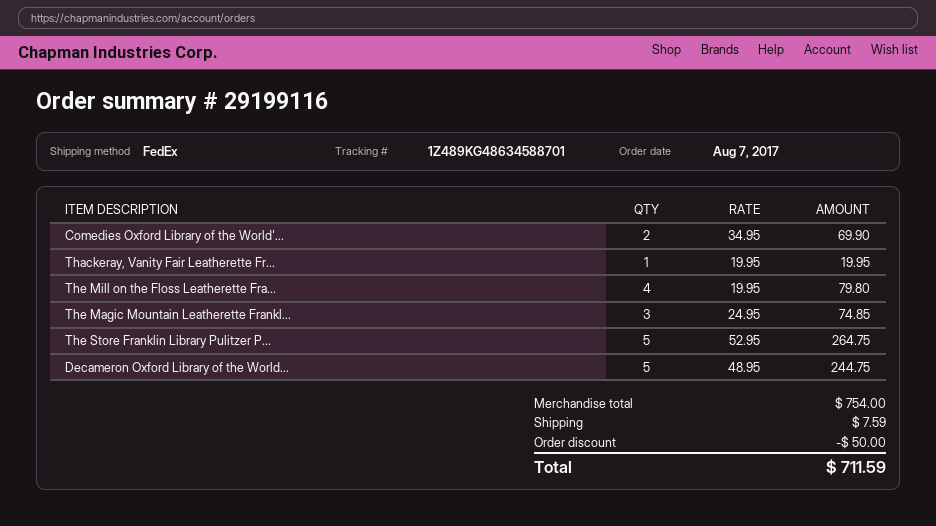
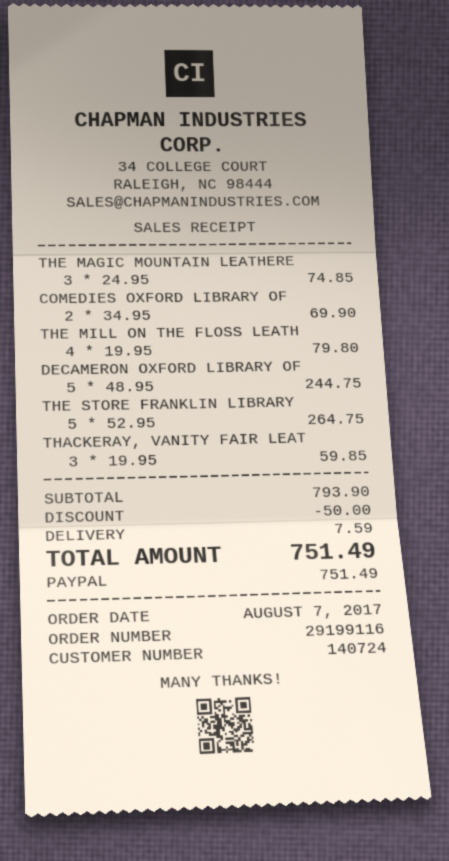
Thackeray, Vanity Fair Leatherette Fr...: 1 x 19.95 = 19.95 -> 3 x 19.95 = 59.85
subtotal: 754.00 -> 793.90
total: 711.59 -> 751.49

